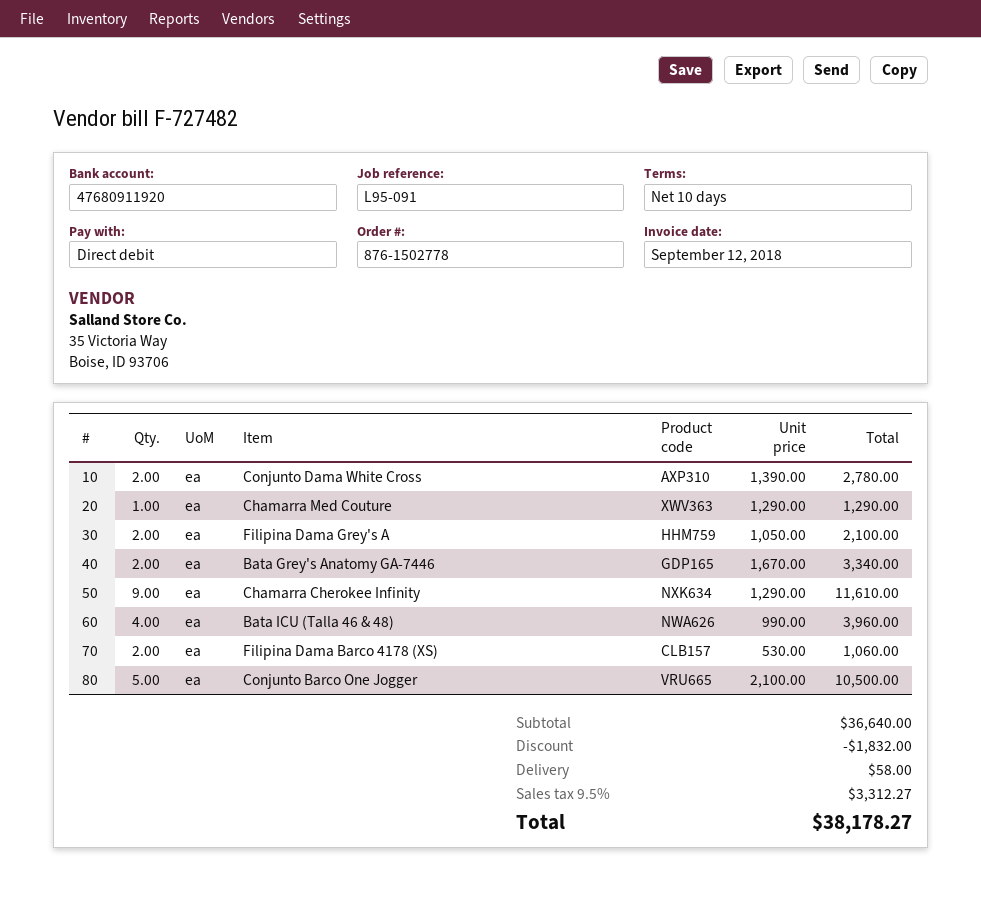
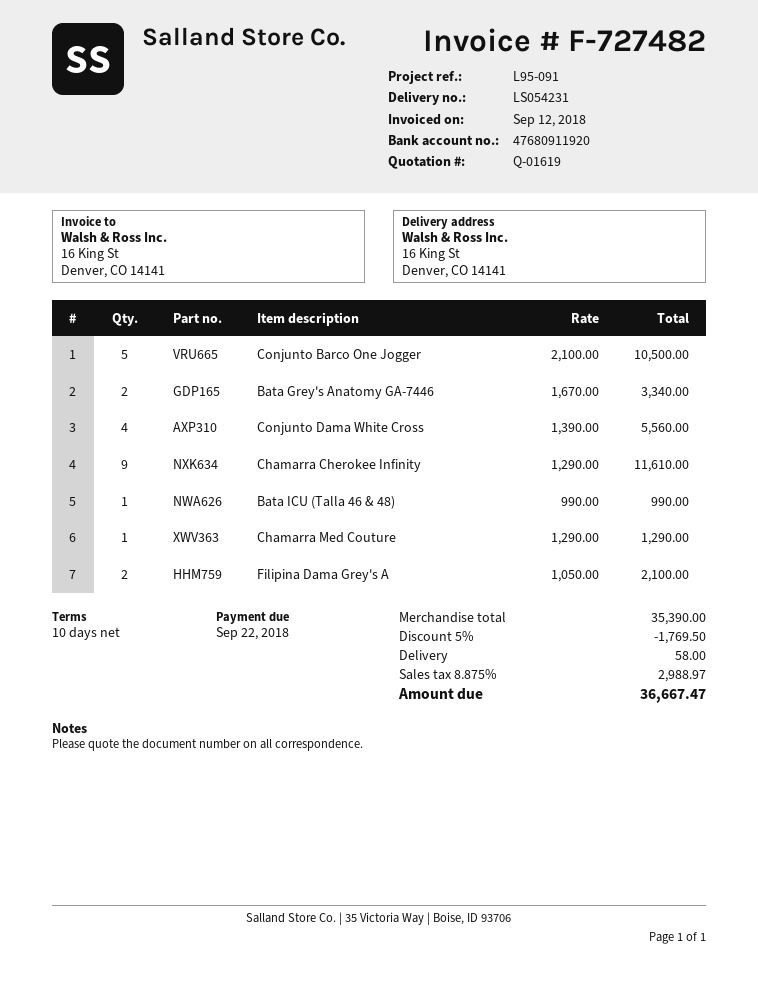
Conjunto Dama White Cross: 2 x 1390.00 = 2780.00 -> 4 x 1390.00 = 5560.00
Bata ICU (Talla 46 & 48): 4 x 990.00 = 3960.00 -> 1 x 990.00 = 990.00
Filipina Dama Barco 4178 (XS): 2 x 530.00 = 1060.00 -> none
subtotal: 36640.00 -> 35390.00
discount: 1832.00 -> 1769.50
tax: 9.5% = 3312.27 -> 8.875% = 2988.97
total: 38178.27 -> 36667.47

